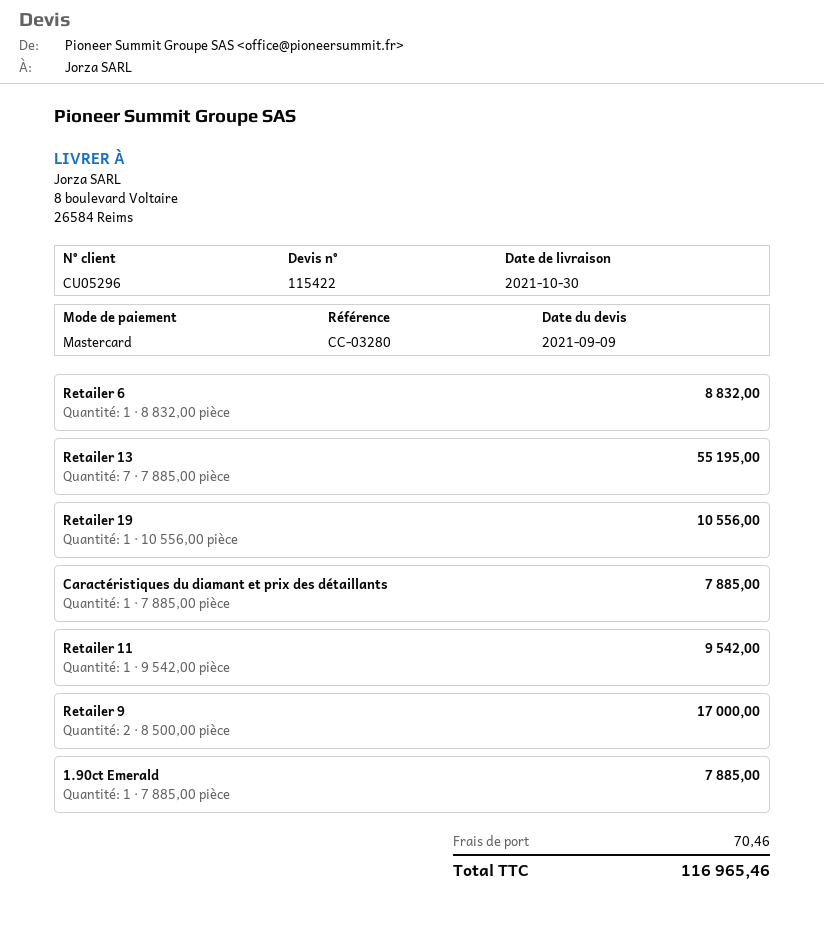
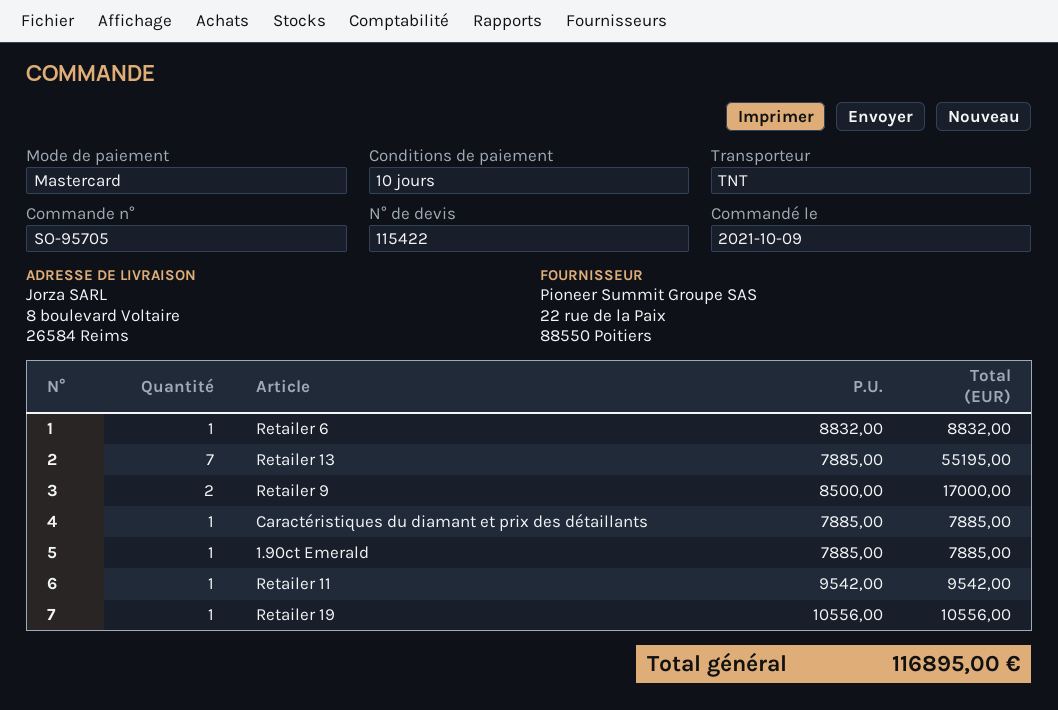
shipping: 70.46 -> none
total: 116965.46 -> 116895.00

